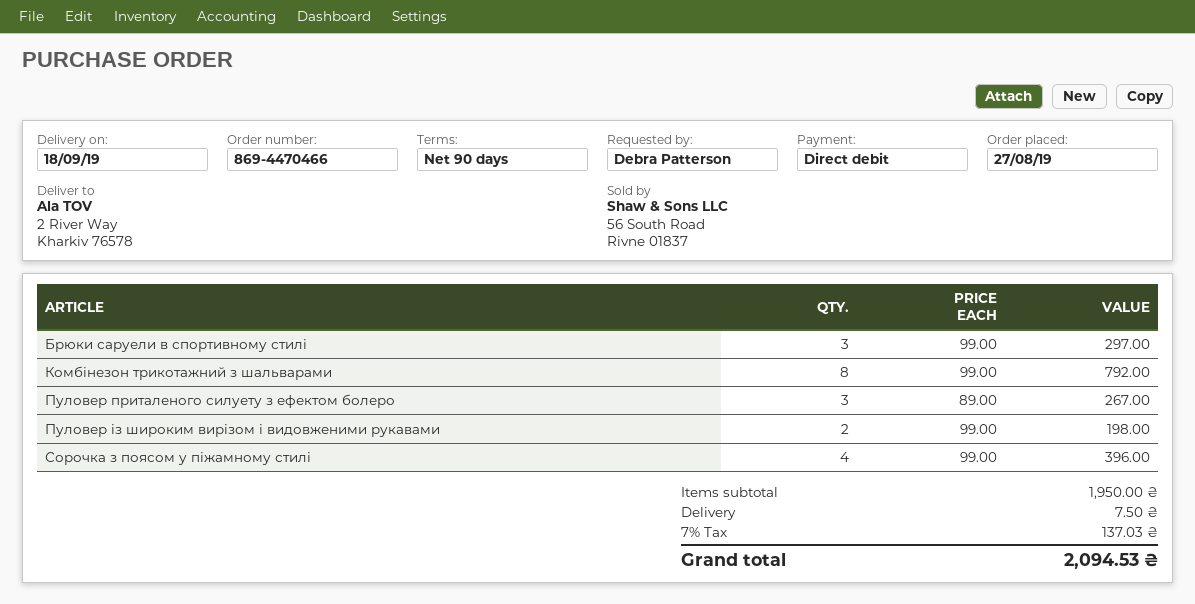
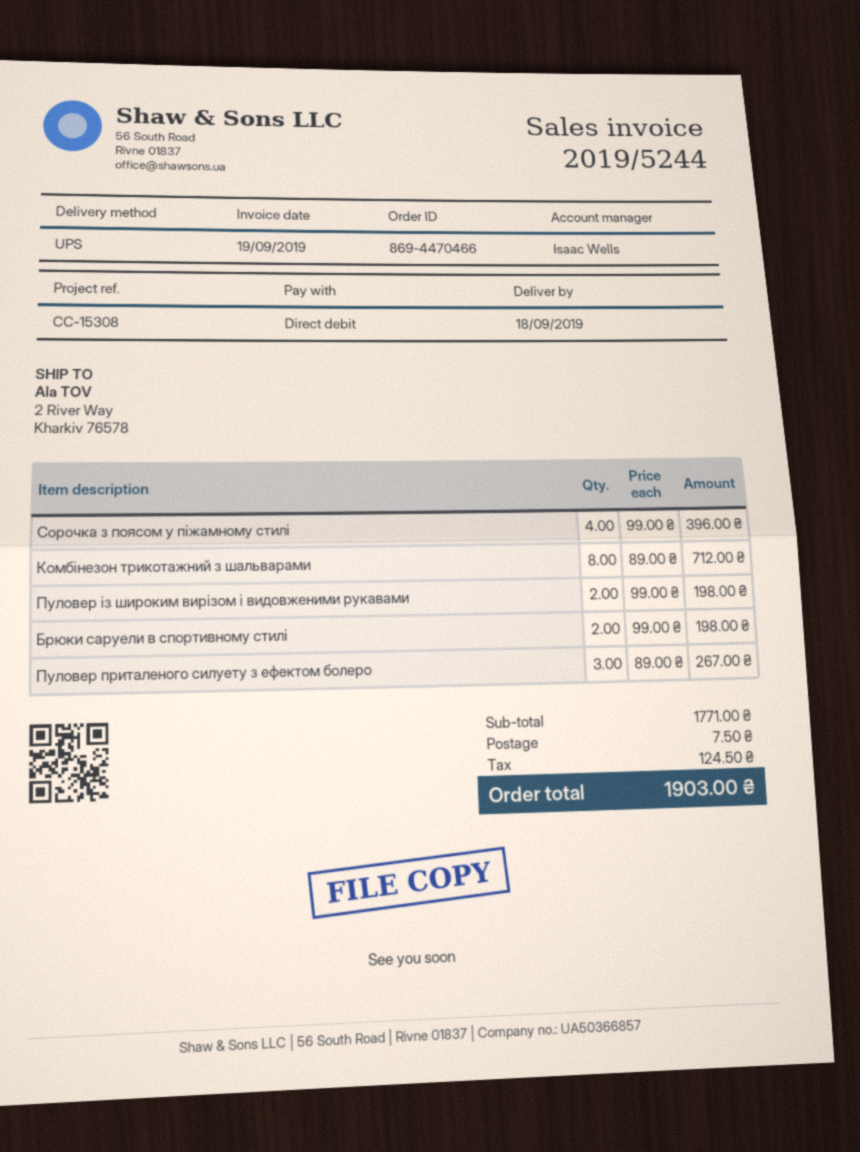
Брюки саруели в спортивному стилі: 3 x 99.00 = 297.00 -> 2 x 99.00 = 198.00
Комбінезон трикотажний з шальварами: 8 x 99.00 = 792.00 -> 8 x 89.00 = 712.00
subtotal: 1950.00 -> 1771.00
tax: 137.03 -> 124.50
total: 2094.53 -> 1903.00

